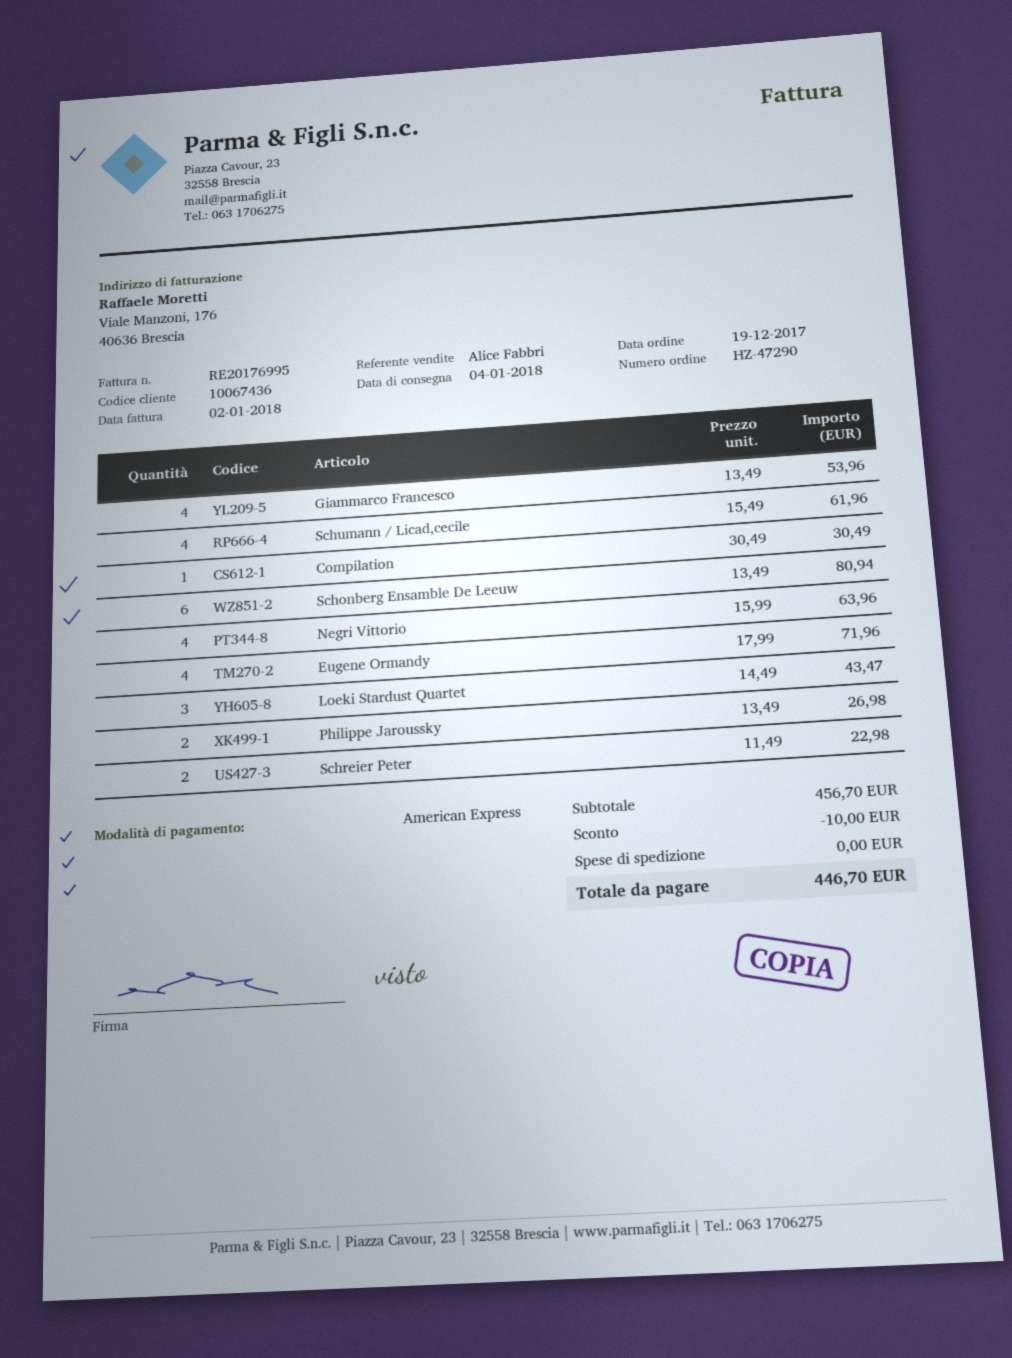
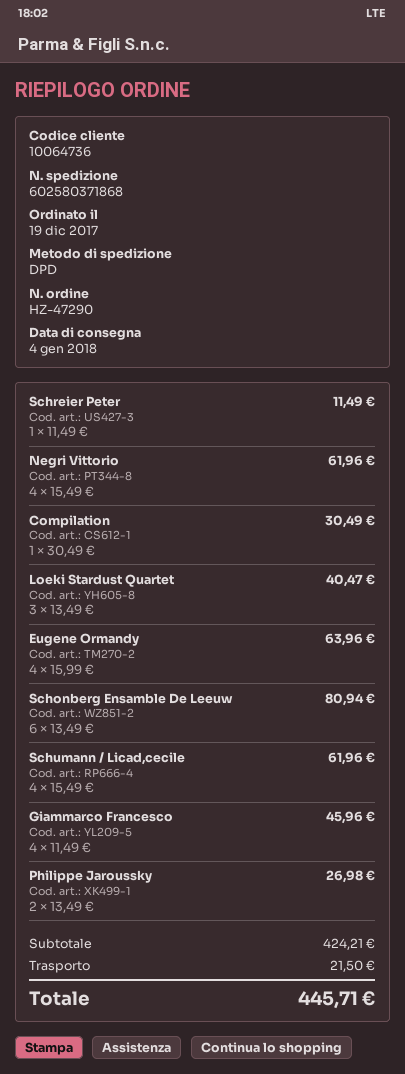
customer number: 10067436 -> 10064736
Giammarco Francesco: 4 x 13.49 = 53.96 -> 4 x 11.49 = 45.96
Negri Vittorio: 4 x 15.99 = 63.96 -> 4 x 15.49 = 61.96
Eugene Ormandy: 4 x 17.99 = 71.96 -> 4 x 15.99 = 63.96
Loeki Stardust Quartet: 3 x 14.49 = 43.47 -> 3 x 13.49 = 40.47
Schreier Peter: 2 x 11.49 = 22.98 -> 1 x 11.49 = 11.49
subtotal: 456.70 -> 424.21
discount: 10.00 -> none
shipping: 0.00 -> 21.50
total: 446.70 -> 445.71

